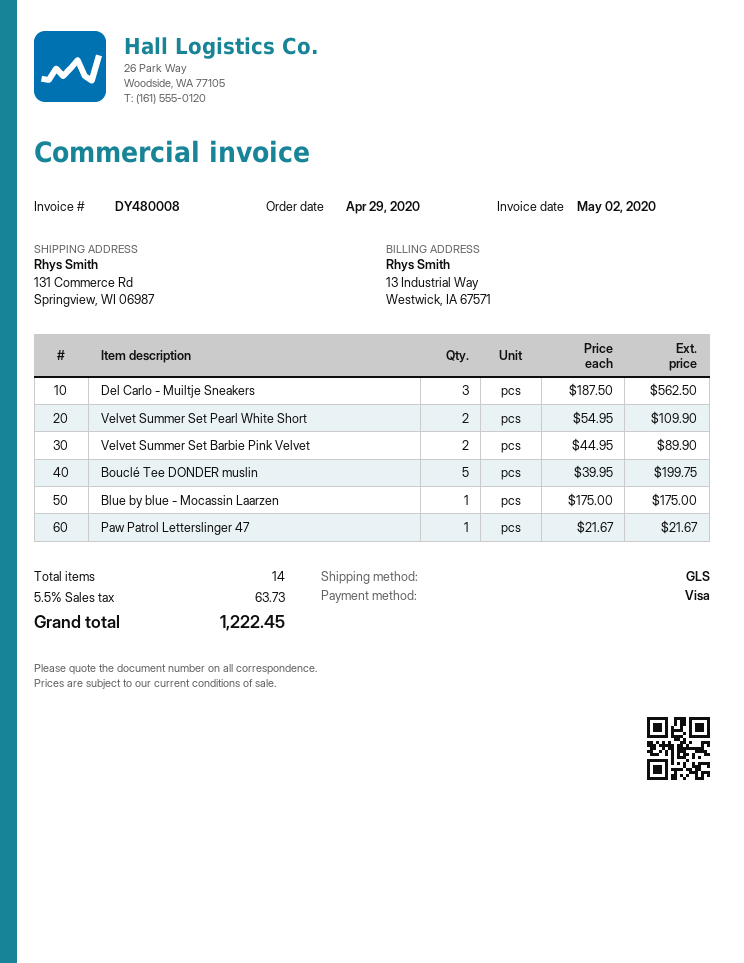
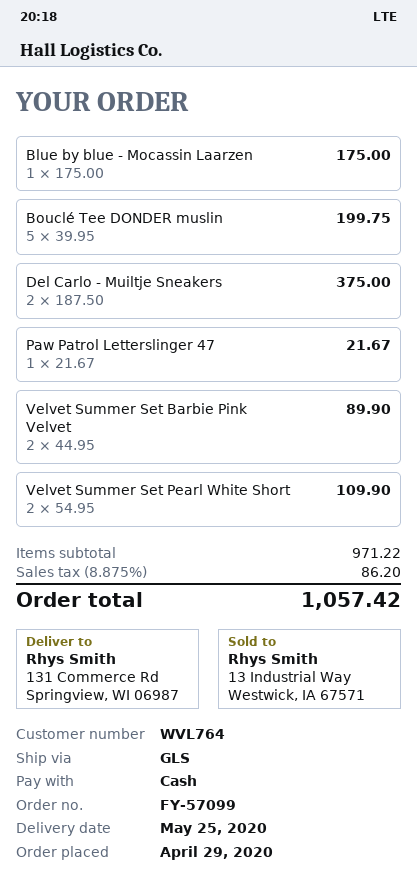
payment method: Visa -> cash
Del Carlo - Muiltje Sneakers: 3 x 187.50 = 562.50 -> 2 x 187.50 = 375.00
tax: 5.5% = 63.73 -> 8.875% = 86.20
total: 1222.45 -> 1057.42

